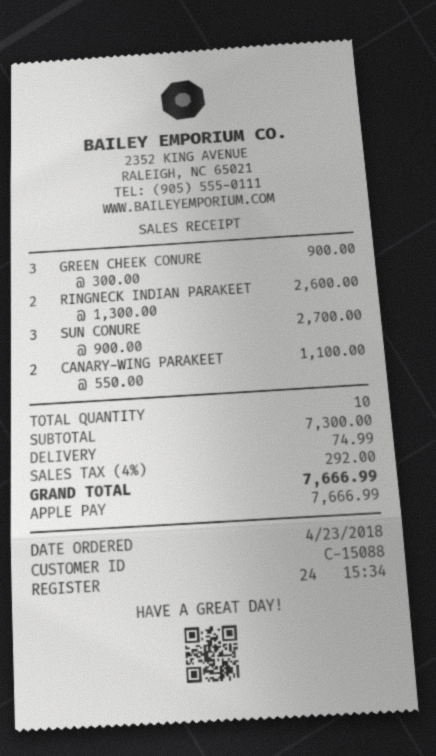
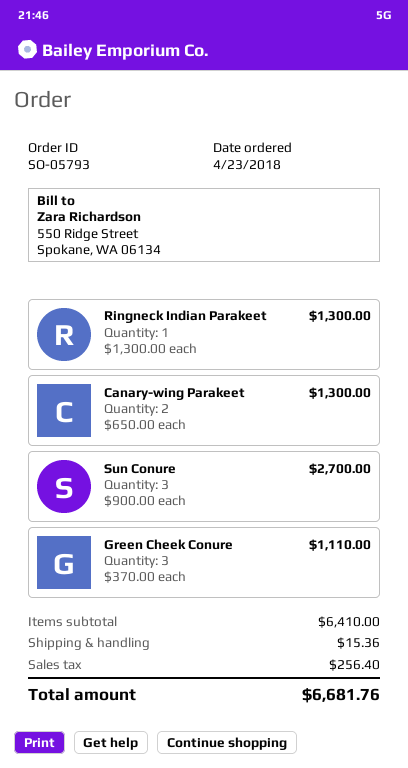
GREEN CHEEK CONURE: 3 x 300.00 = 900.00 -> 3 x 370.00 = 1110.00
RINGNECK INDIAN PARAKEET: 2 x 1300.00 = 2600.00 -> 1 x 1300.00 = 1300.00
CANARY-WING PARAKEET: 2 x 550.00 = 1100.00 -> 2 x 650.00 = 1300.00
subtotal: 7300.00 -> 6410.00
shipping: 74.99 -> 15.36
tax: 292.00 -> 256.40
total: 7666.99 -> 6681.76

